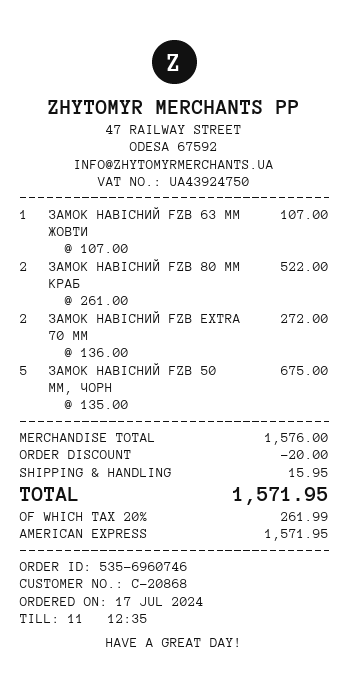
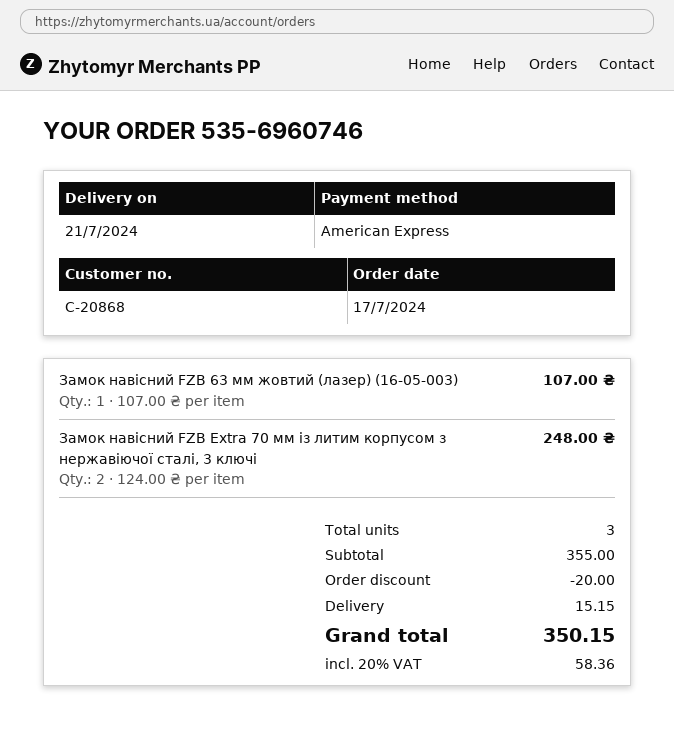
ЗАМОК НАВІСНИЙ FZB 80 ММ КРАБ: 2 x 261.00 = 522.00 -> none
ЗАМОК НАВІСНИЙ FZB EXTRA 70 ММ: 2 x 136.00 = 272.00 -> 2 x 124.00 = 248.00
ЗАМОК НАВІСНИЙ FZB 50 ММ, ЧОРН: 5 x 135.00 = 675.00 -> none
subtotal: 1576.00 -> 355.00
shipping: 15.95 -> 15.15
tax: 20% = 261.99 -> 20% = 58.36
total: 1571.95 -> 350.15

